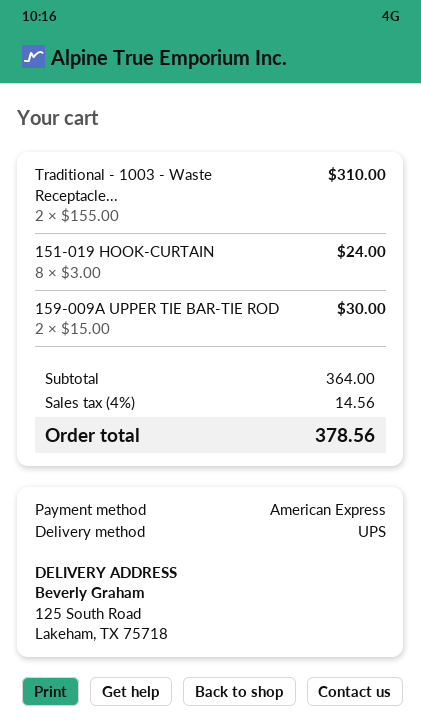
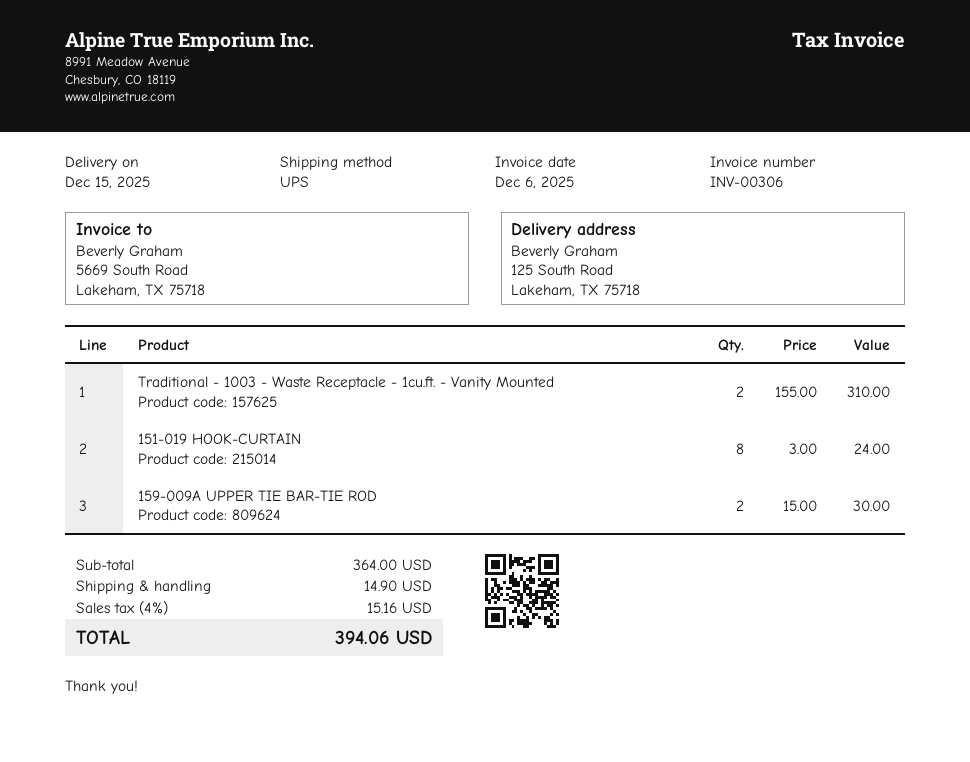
shipping: none -> 14.90
tax: 4% = 14.56 -> 4% = 15.16
total: 378.56 -> 394.06

